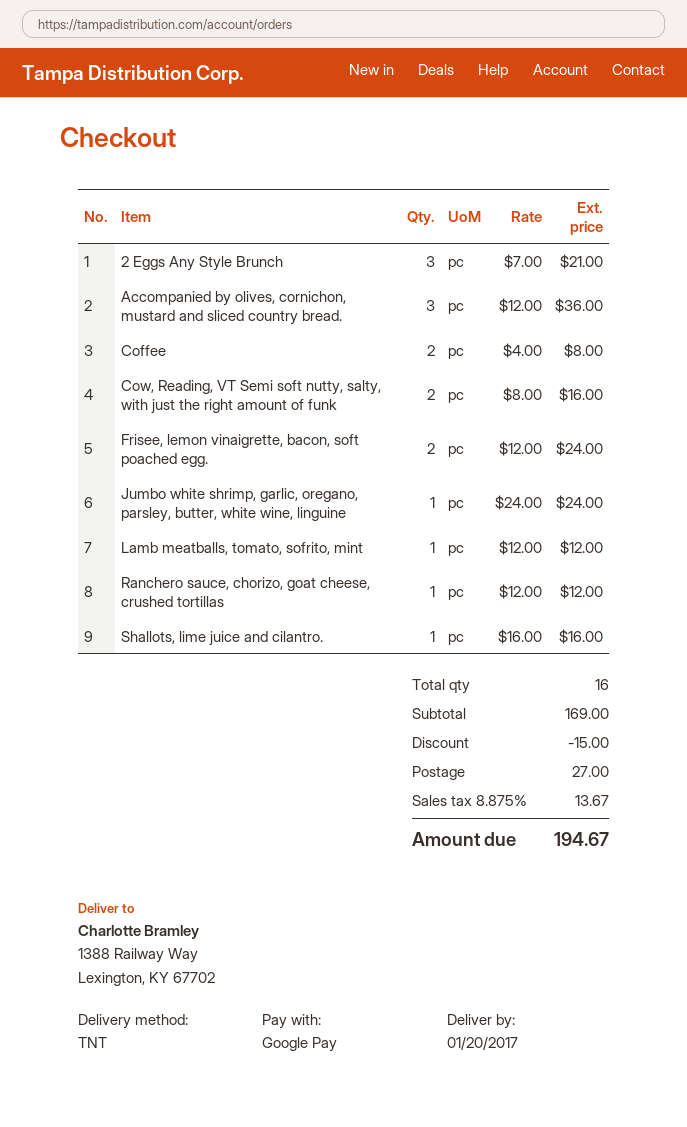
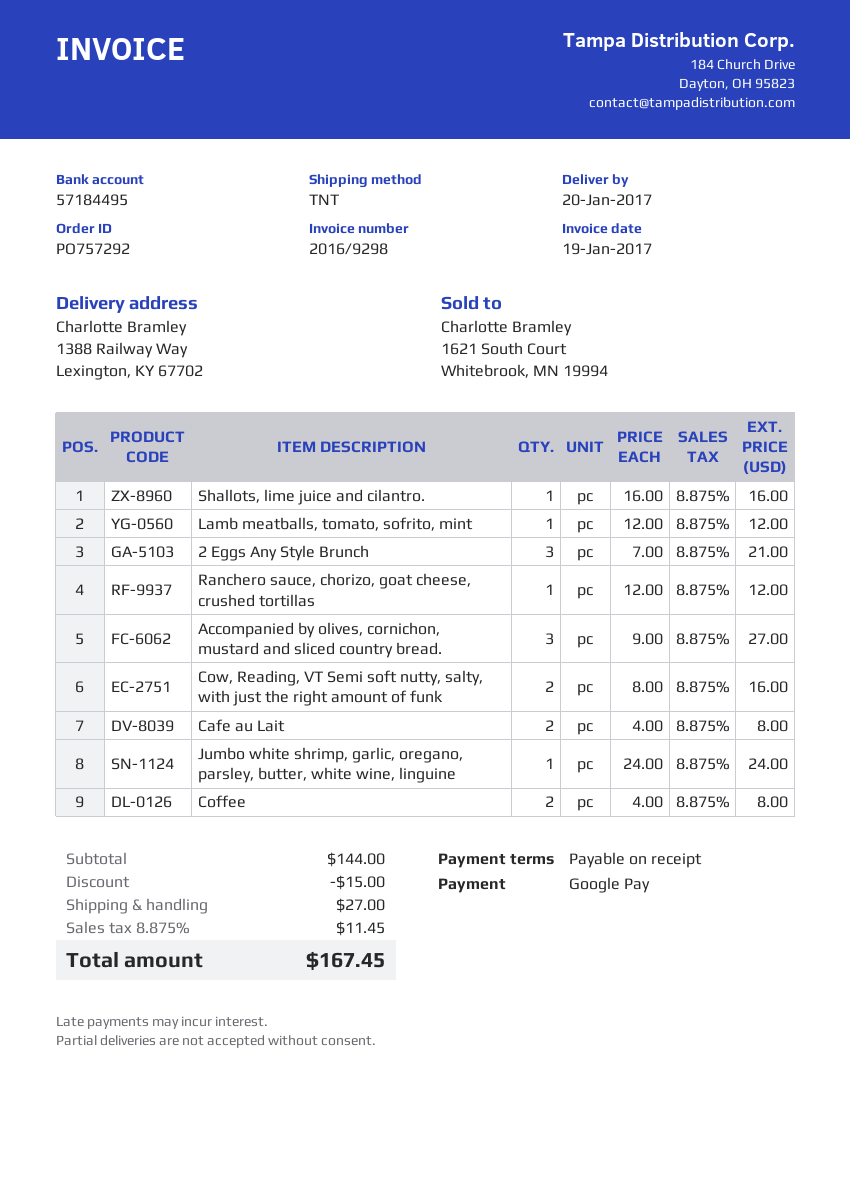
Accompanied by olives, cornichon, mustard and sliced country bread.: 3 x 12.00 = 36.00 -> 3 x 9.00 = 27.00
Frisee, lemon vinaigrette, bacon, soft poached egg.: 2 x 12.00 = 24.00 -> none
Cafe au Lait: none -> 2 x 4.00 = 8.00
subtotal: 169.00 -> 144.00
tax: 8.875% = 13.67 -> 8.875% = 11.45
total: 194.67 -> 167.45

